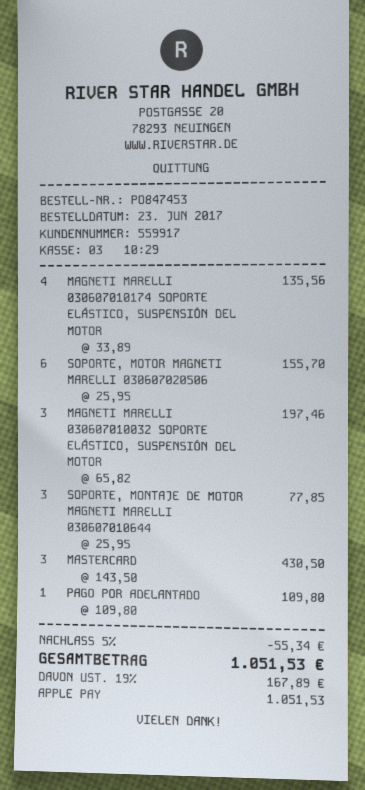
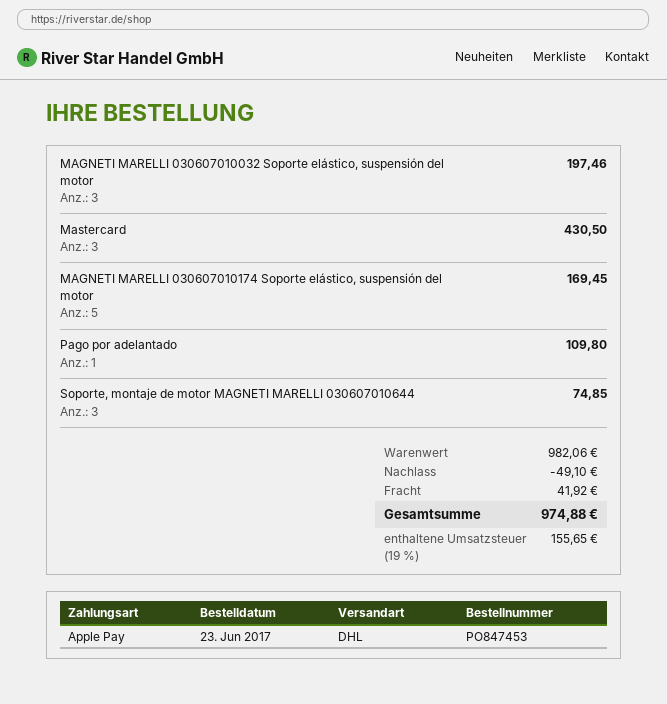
MAGNETI MARELLI 030607010174 SOPORTE ELÁSTICO, SUSPENSIÓN DEL MOTOR: 4 for 135.56 -> 5 for 169.45
SOPORTE, MOTOR MAGNETI MARELLI 030607020506: 6 for 155.70 -> none
SOPORTE, MONTAJE DE MOTOR MAGNETI MARELLI 030607010644: 3 for 77.85 -> 3 for 74.85
discount: 55.34 -> 49.10
shipping: none -> 41.92
tax: 19% = 167.89 -> 19% = 155.65
total: 1051.53 -> 974.88

